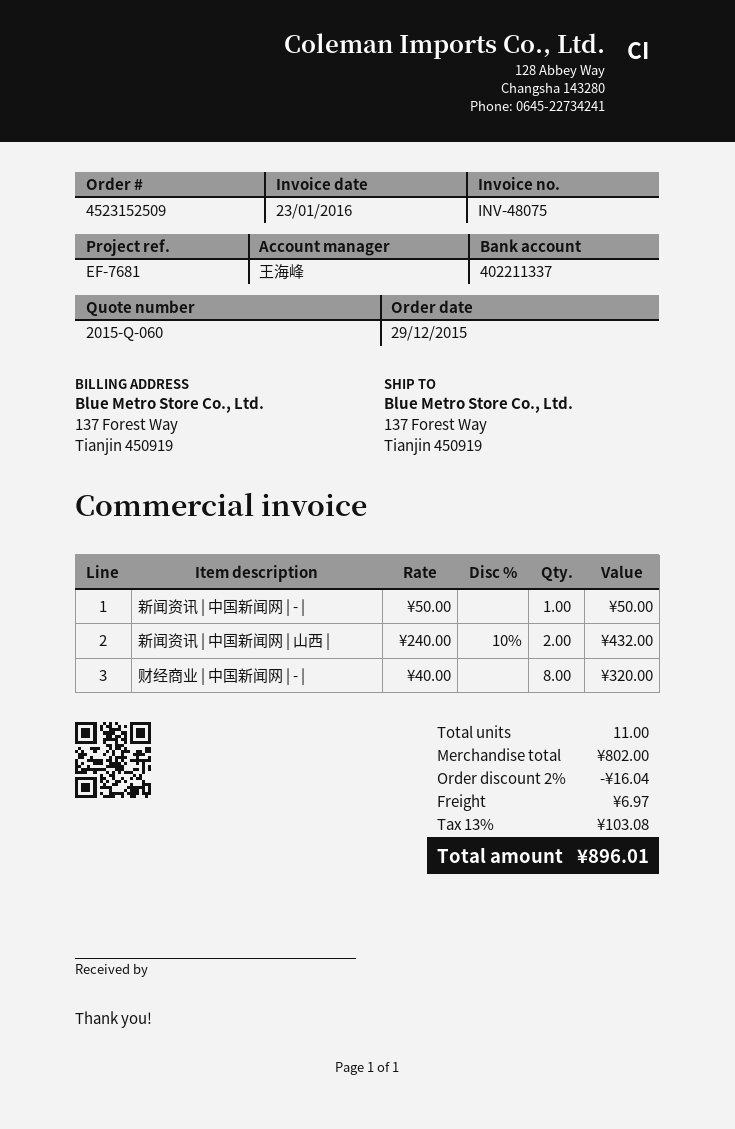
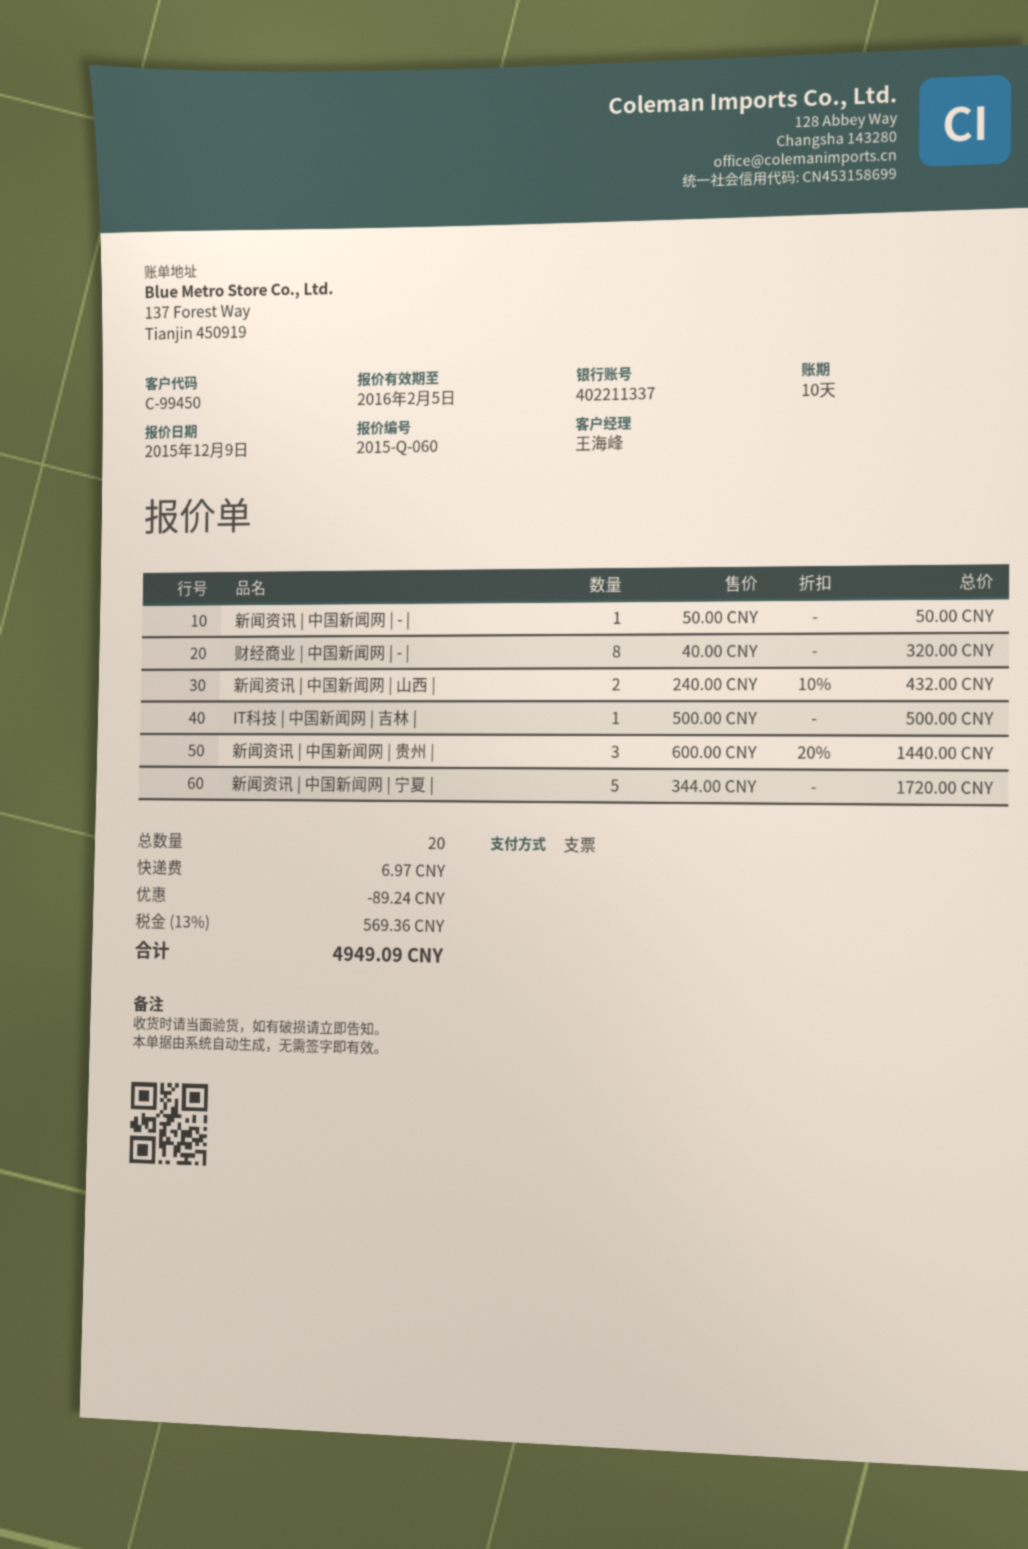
IT科技 | 中国新闻网 | 吉林 |: none -> 1 x 500.00 = 500.00
新闻资讯 | 中国新闻网 | 贵州 |: none -> 3 x 600.00 - 20% = 1440.00
新闻资讯 | 中国新闻网 | 宁夏 |: none -> 5 x 344.00 = 1720.00
total quantity: 11 -> 20
discount: 16.04 -> 89.24
tax: 13% = 103.08 -> 13% = 569.36
total: 896.01 -> 4949.09

